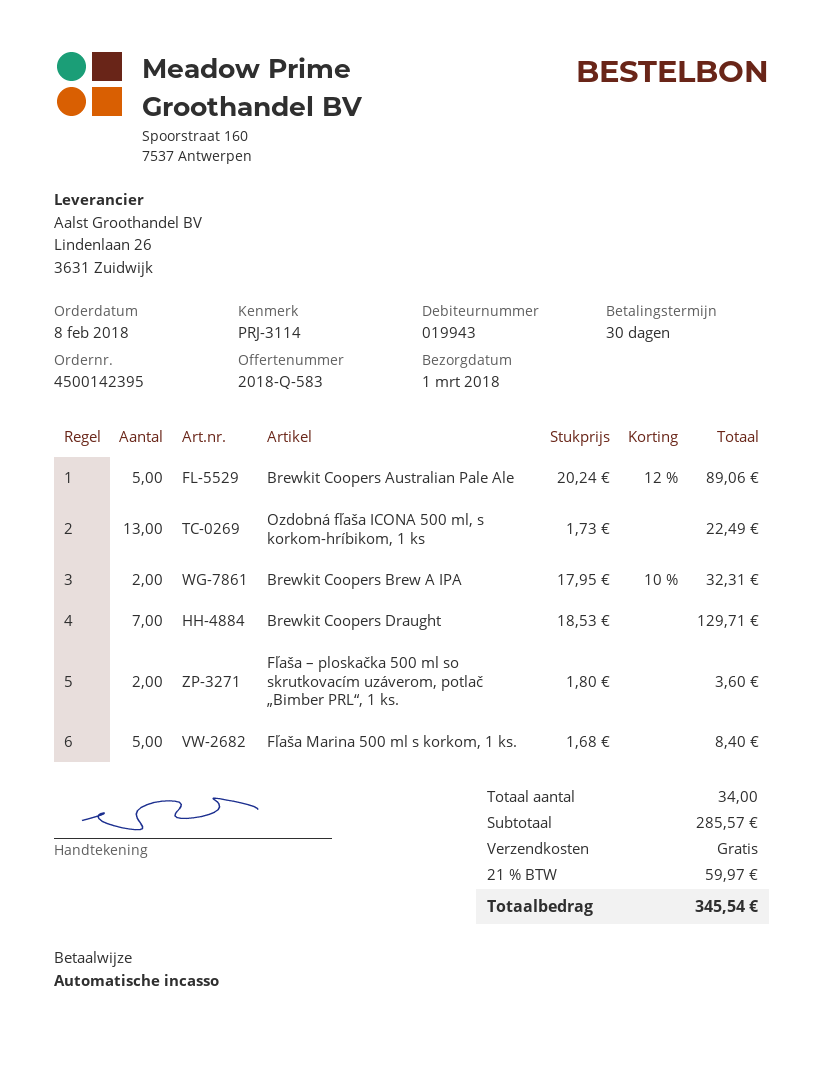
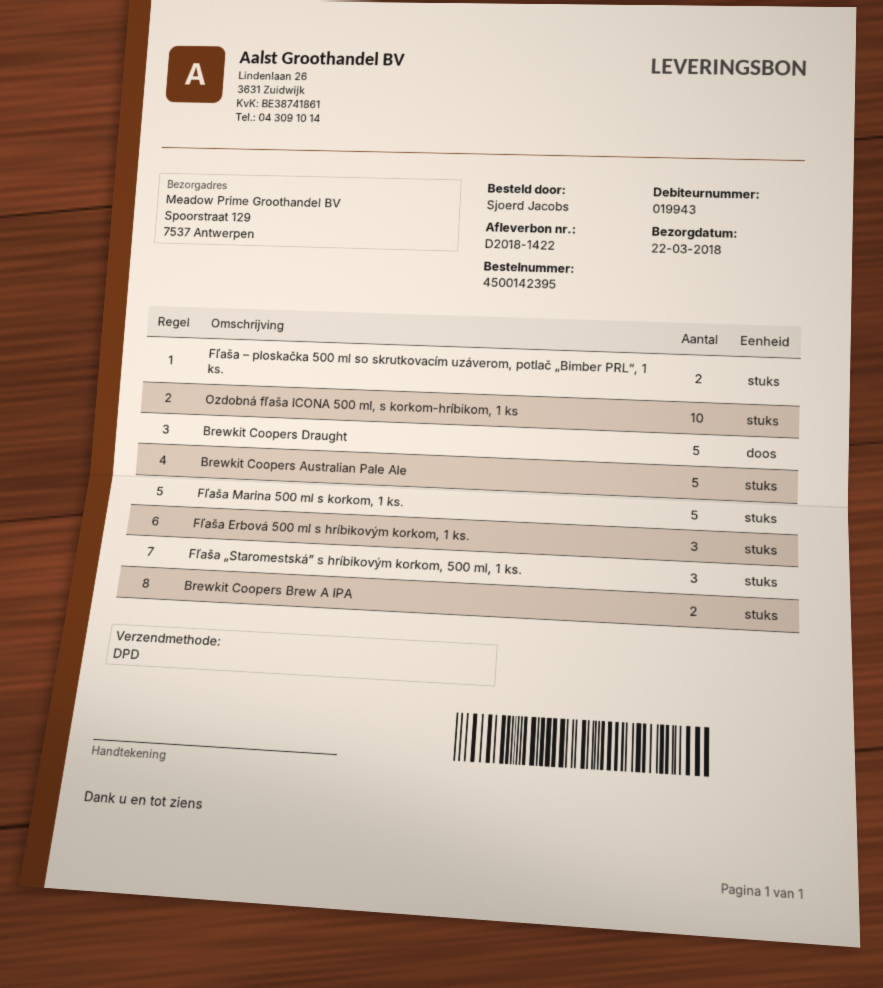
delivery date: 2018-03-01 -> 2018-03-22
Ozdobná fľaša ICONA 500 ml, s korkom-hríbikom, 1 ks: 13 -> 10
Brewkit Coopers Draught: 7 -> 5
Fľaša Erbová 500 ml s hríbikovým korkom, 1 ks.: none -> 3
Fľaša „Staromestská” s hríbikovým korkom, 500 ml, 1 ks.: none -> 3

